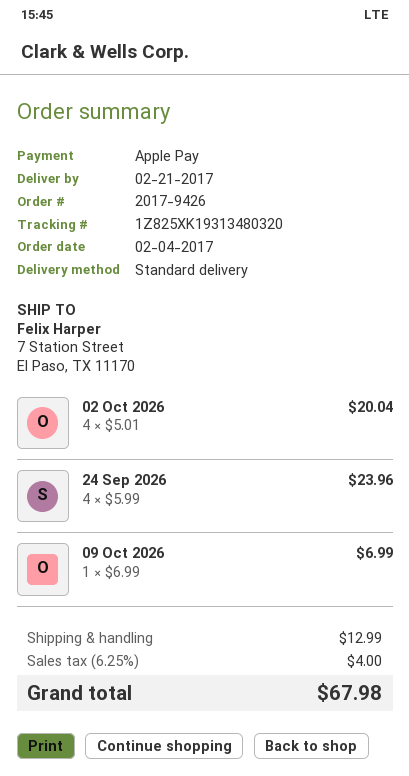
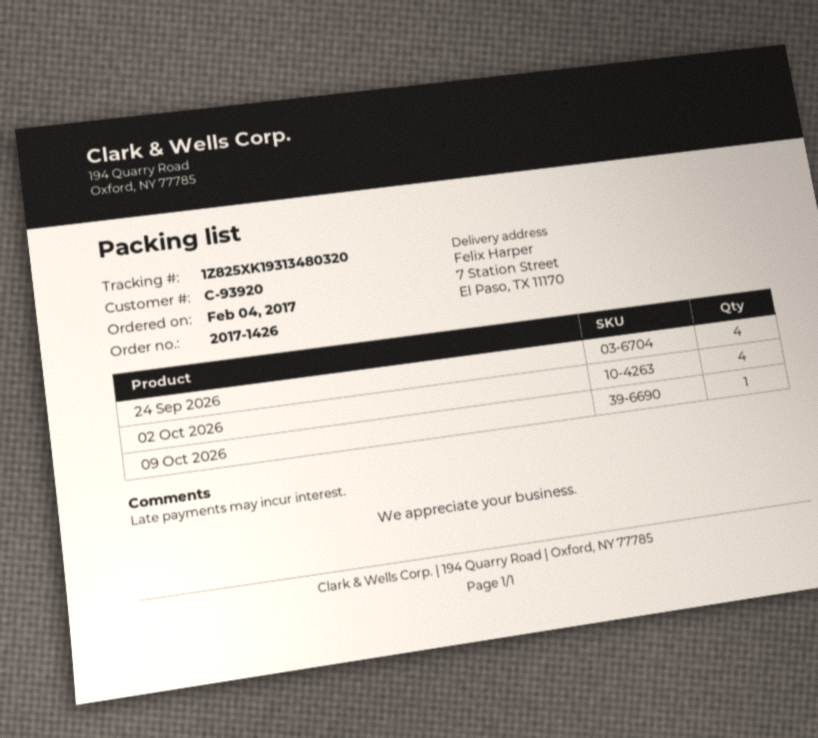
order number: 2017-9426 -> 2017-1426

